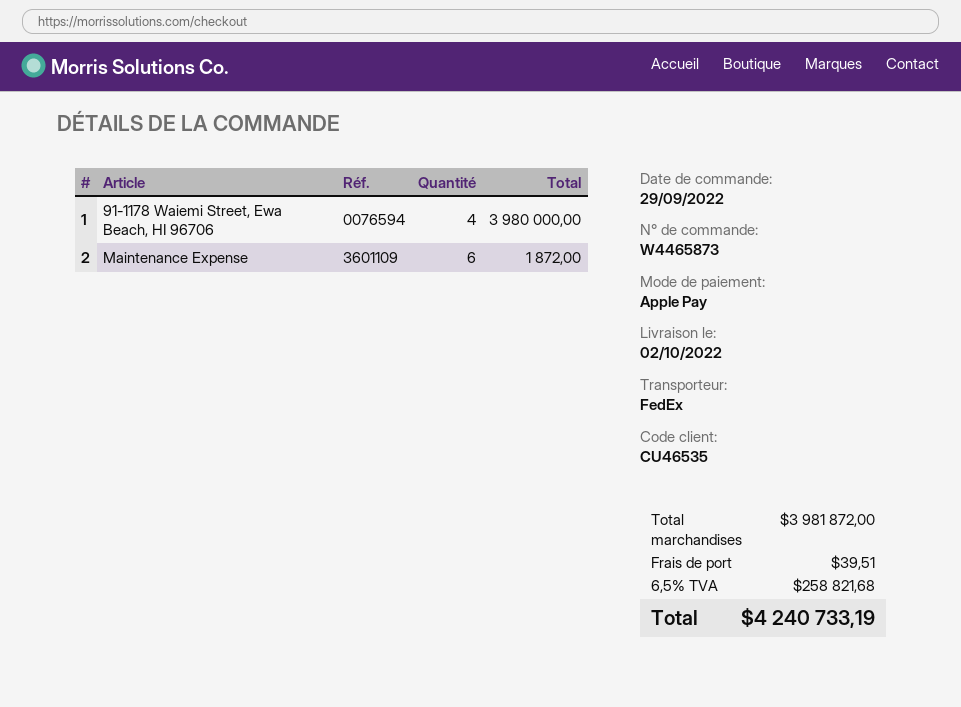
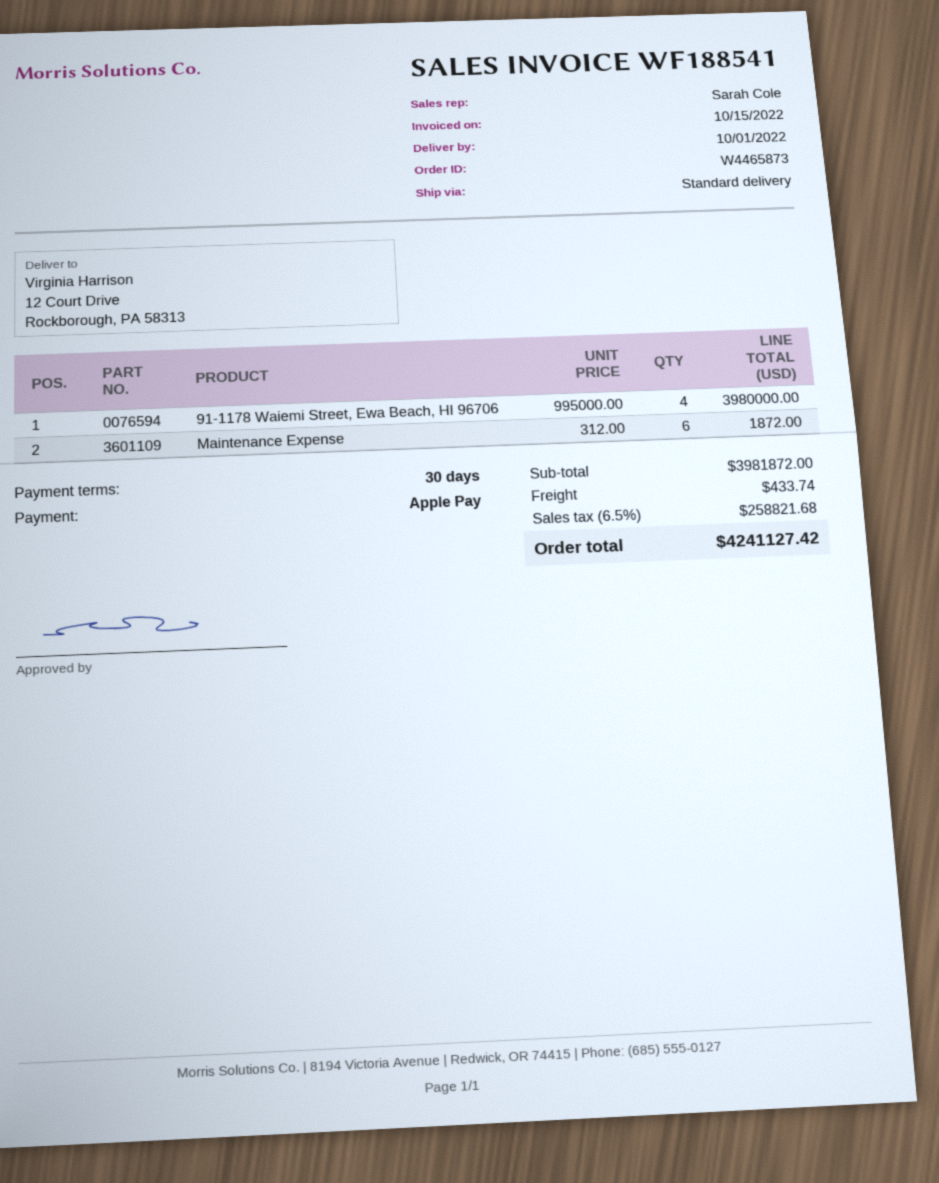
delivery date: 2022-10-02 -> 2022-10-01
shipping method: FedEx -> standard
shipping: 39.51 -> 433.74
total: 4240733.19 -> 4241127.42

